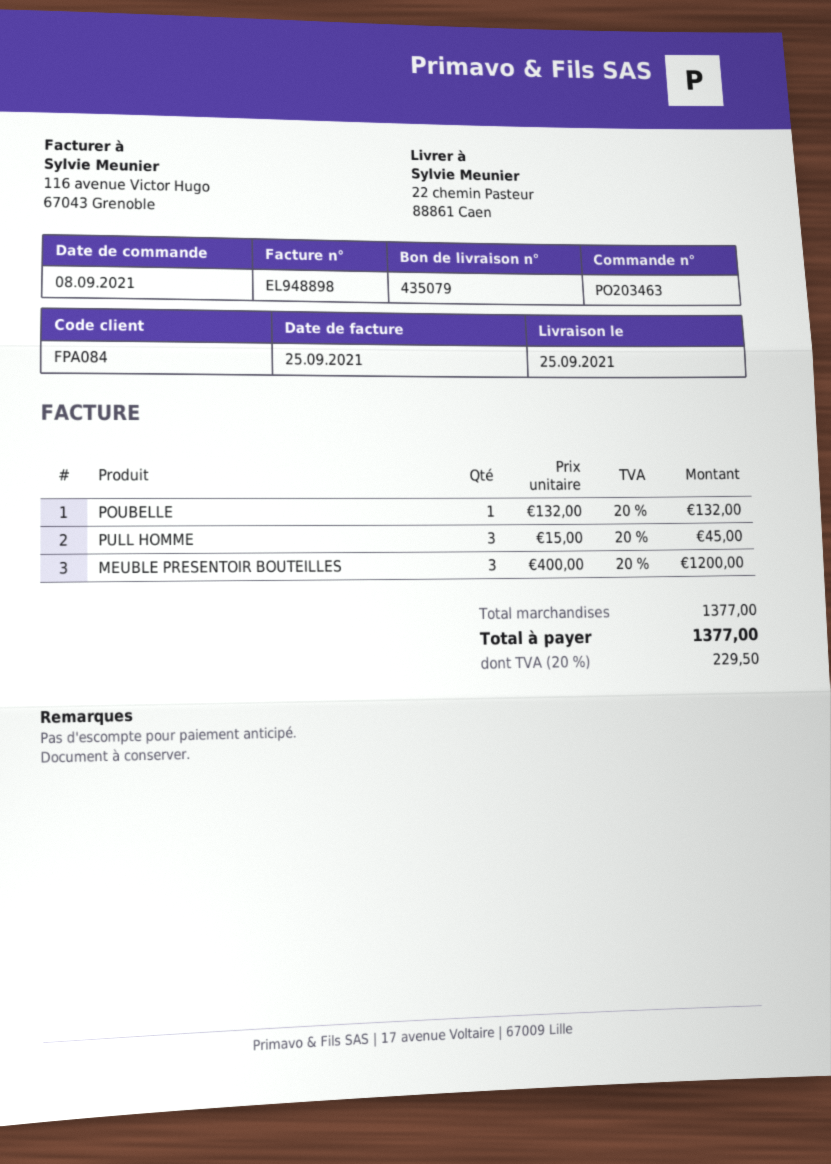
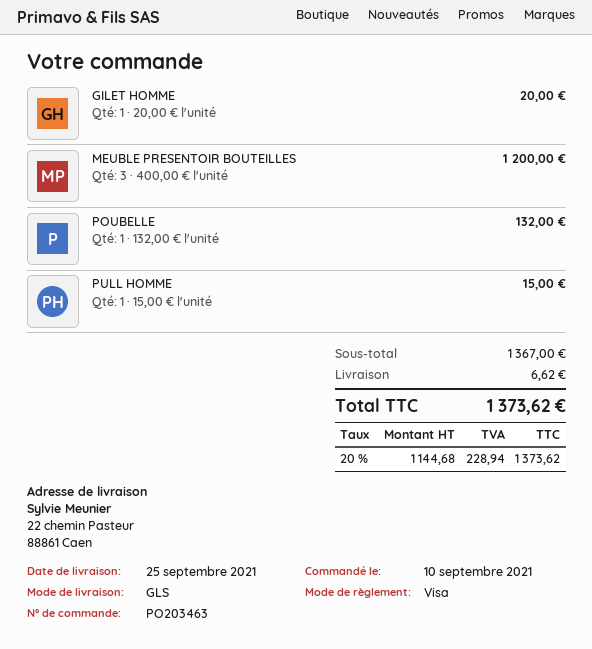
order date: 2021-09-08 -> 2021-09-10
PULL HOMME: 3 x 15.00 = 45.00 -> 1 x 15.00 = 15.00
GILET HOMME: none -> 1 x 20.00 = 20.00
subtotal: 1377.00 -> 1367.00
shipping: none -> 6.62
tax: 20% = 229.50 -> 20% = 228.94
total: 1377.00 -> 1373.62

